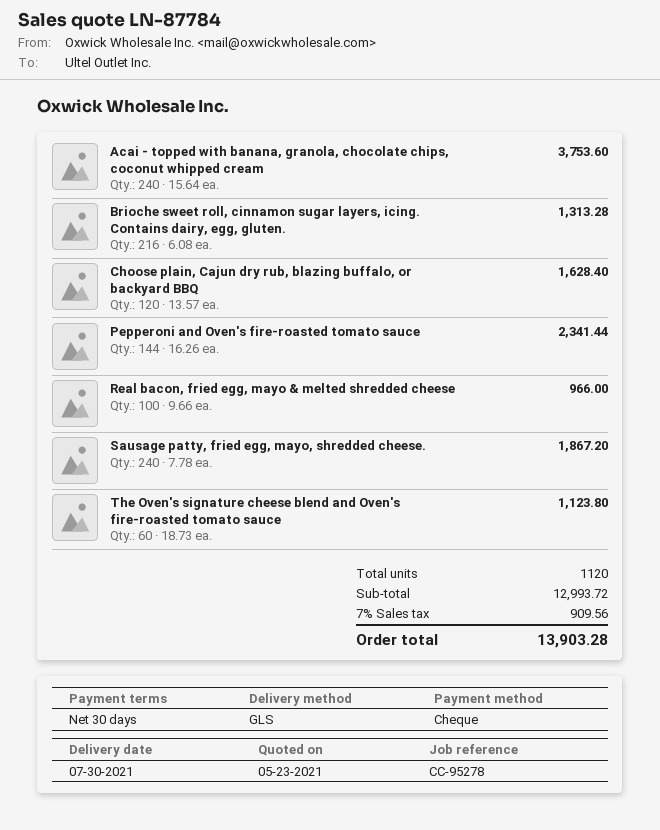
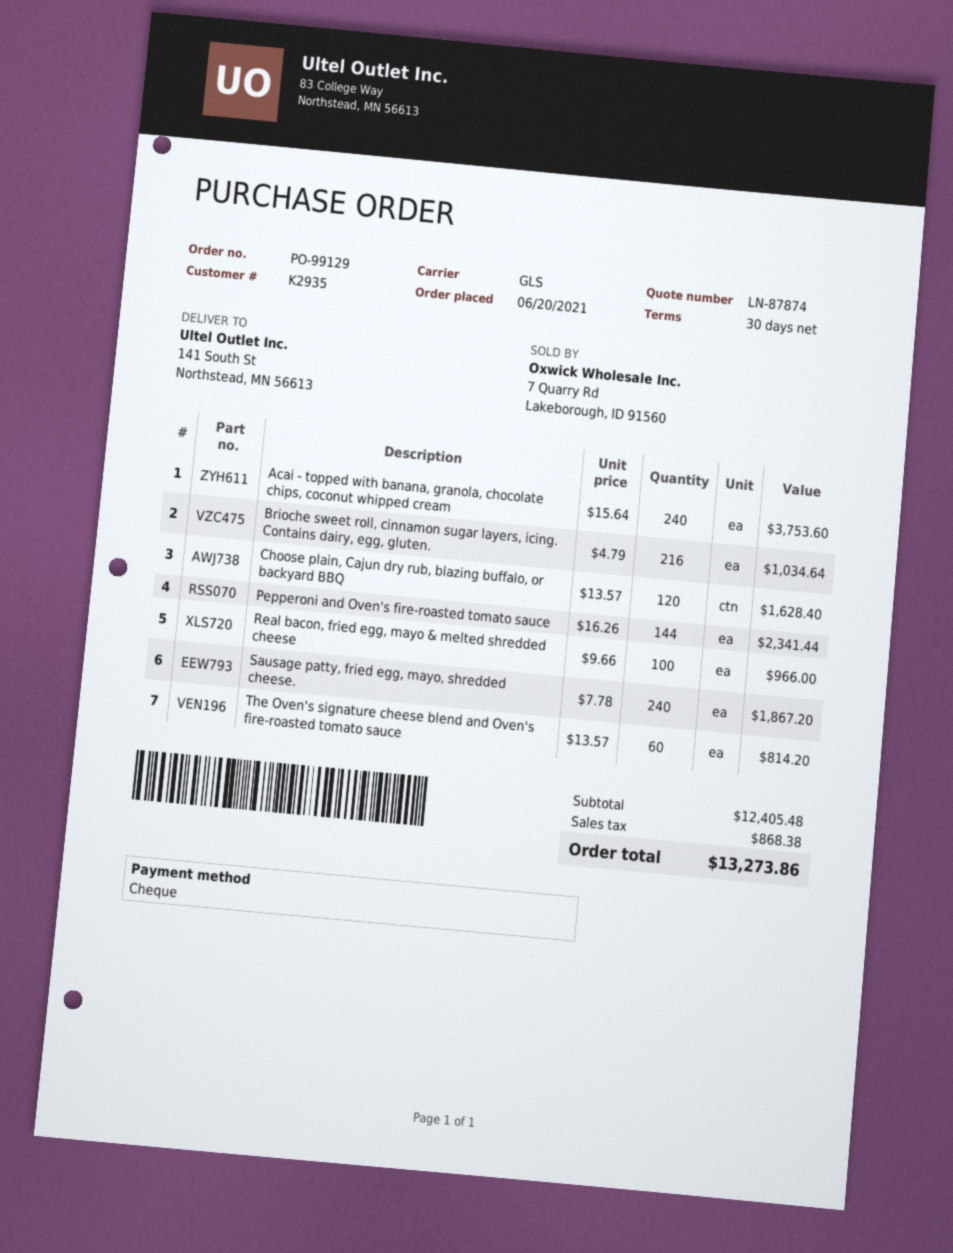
quote number: LN-87784 -> LN-87874
Brioche sweet roll, cinnamon sugar layers, icing. Contains dairy, egg, gluten.: 216 x 6.08 = 1313.28 -> 216 x 4.79 = 1034.64
The Oven's signature cheese blend and Oven's fire-roasted tomato sauce: 60 x 18.73 = 1123.80 -> 60 x 13.57 = 814.20
subtotal: 12993.72 -> 12405.48
tax: 909.56 -> 868.38
total: 13903.28 -> 13273.86

